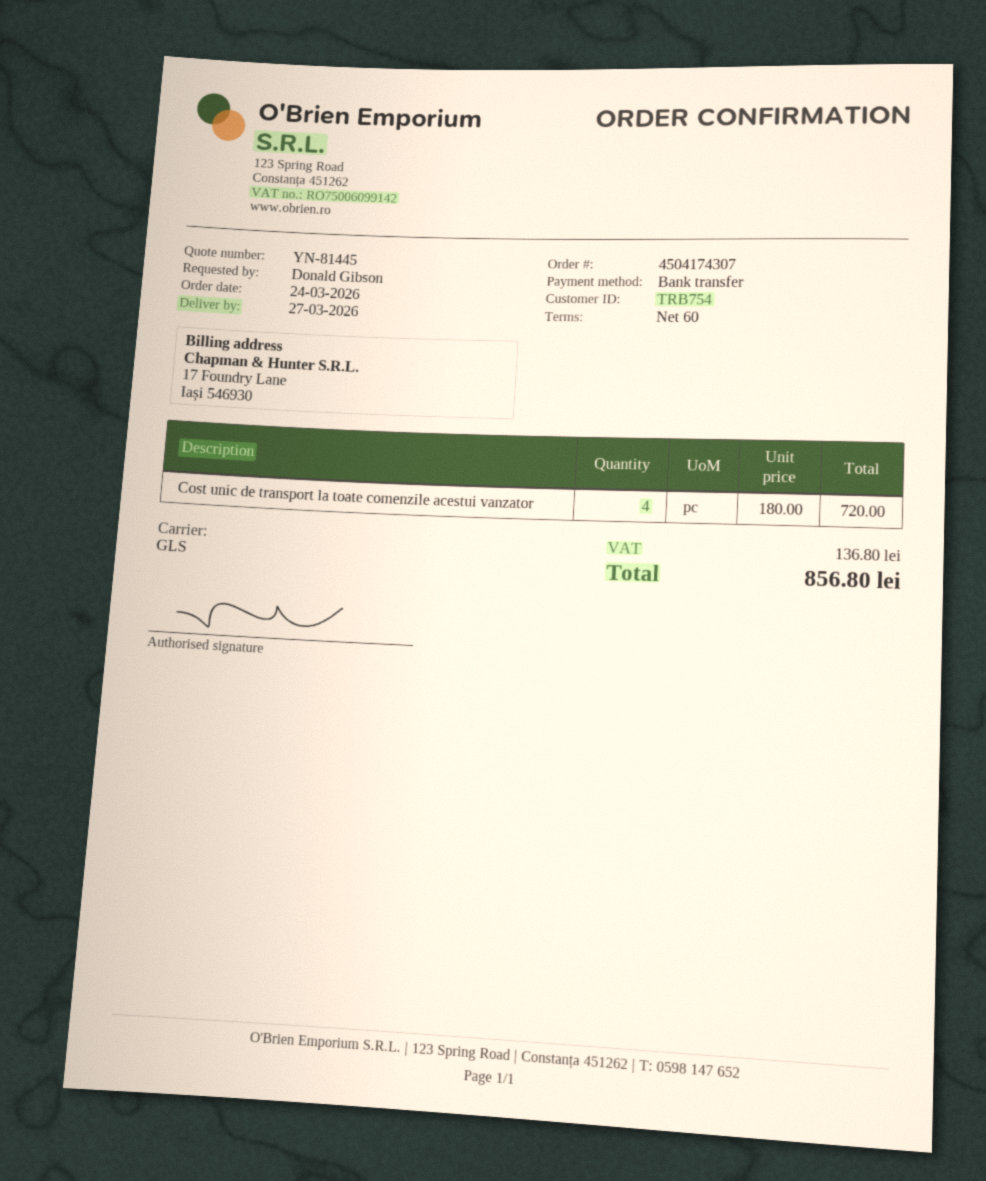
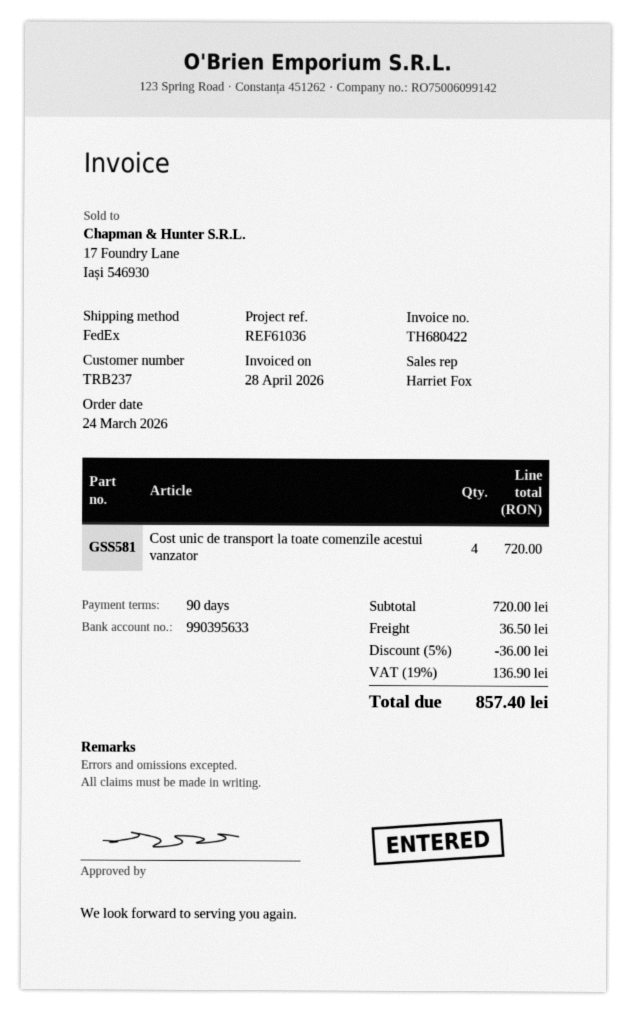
payment terms: 60 days -> 90 days
customer number: TRB754 -> TRB237
shipping method: GLS -> FedEx
discount: none -> 5% = 36.00
shipping: none -> 36.50
tax: 136.80 -> 136.90
total: 856.80 -> 857.40

